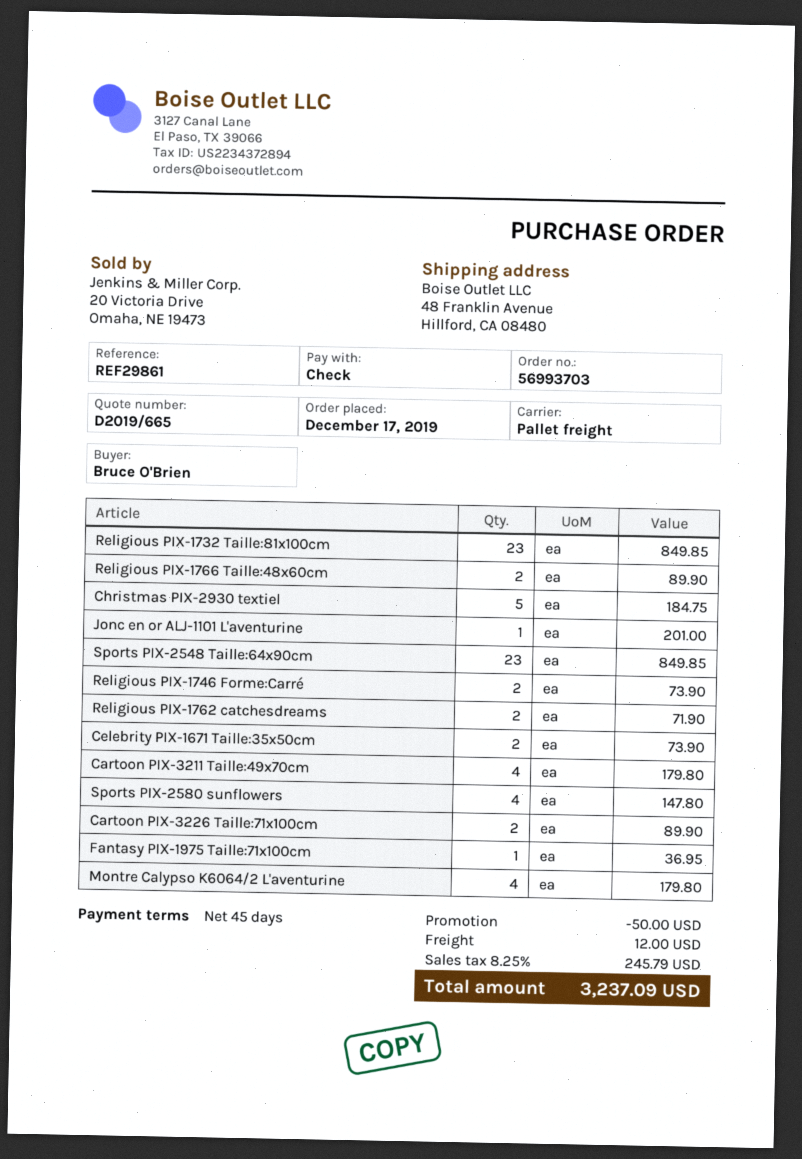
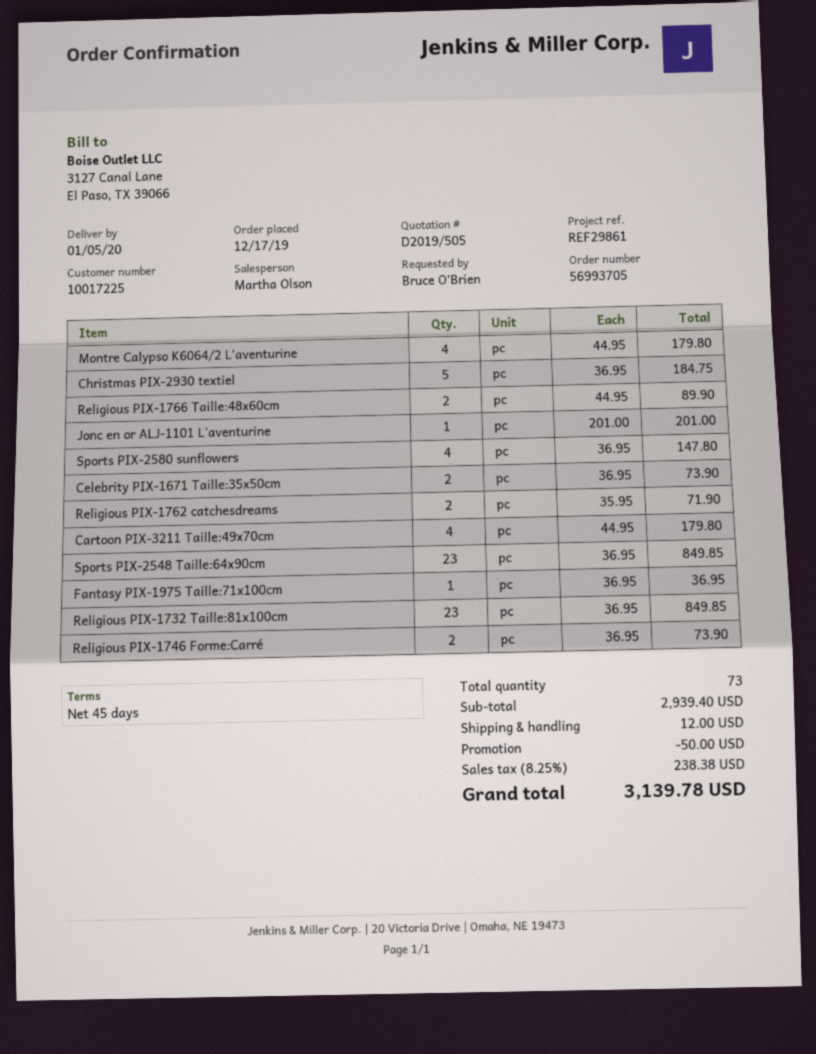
quote number: D2019/665 -> D2019/505
order number: 56993703 -> 56993705
Cartoon PIX-3226 Taille:71x100cm: 2 for 89.90 -> none
tax: 8.25% = 245.79 -> 8.25% = 238.38
total: 3237.09 -> 3139.78

